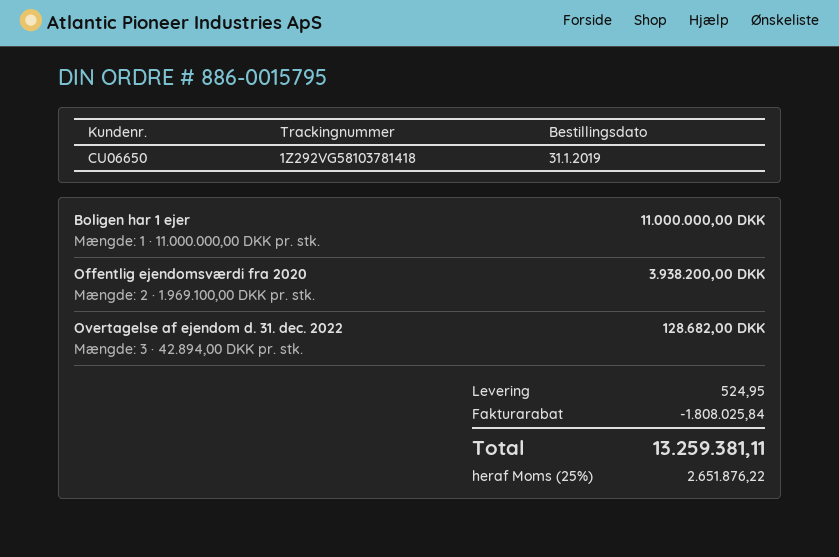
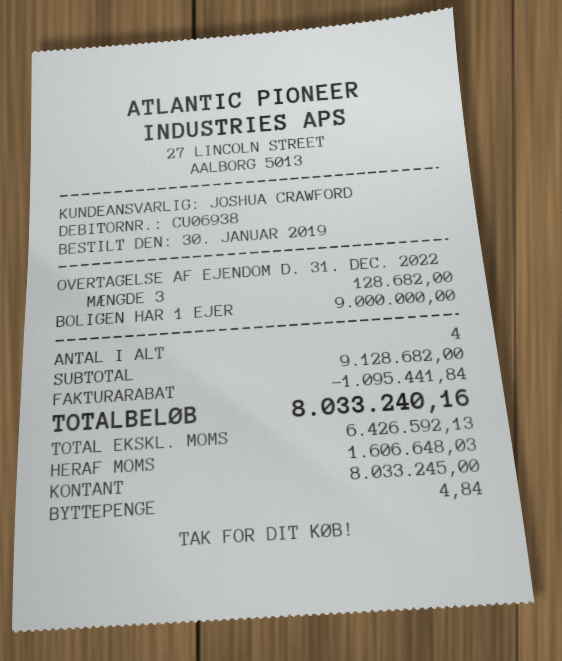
order date: 2019-01-31 -> 2019-01-30
customer number: CU06650 -> CU06938
Boligen har 1 ejer: 1 for 11000000.00 -> 1 for 9000000.00
Offentlig ejendomsværdi fra 2020: 2 for 3938200.00 -> none
discount: 1808025.84 -> 1095441.84
shipping: 524.95 -> none
tax: 2651876.22 -> 1606648.03
total: 13259381.11 -> 8033240.16

